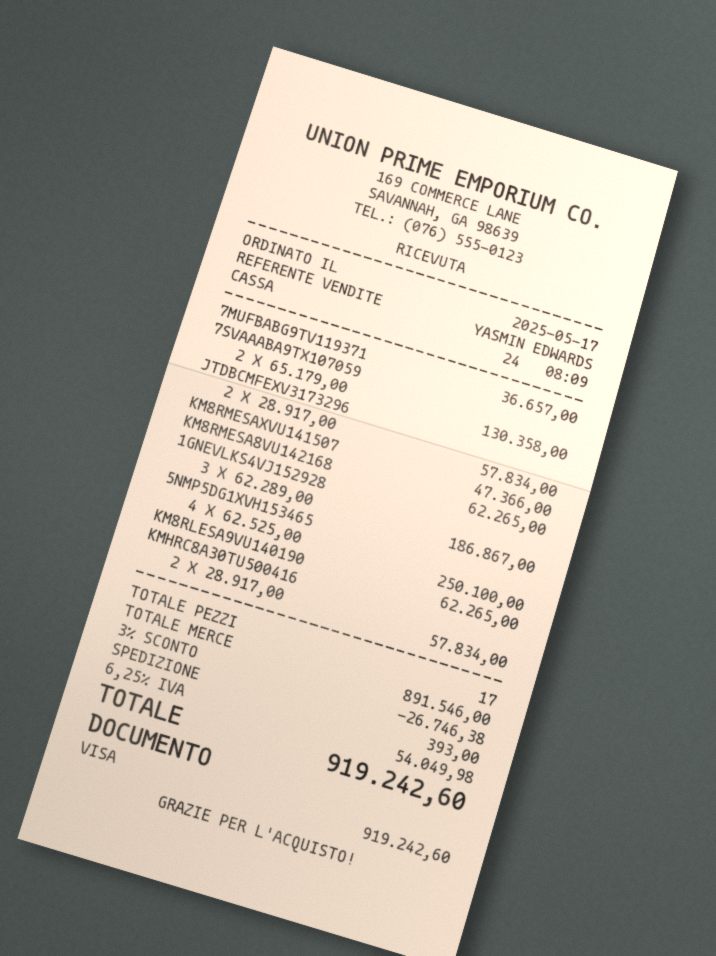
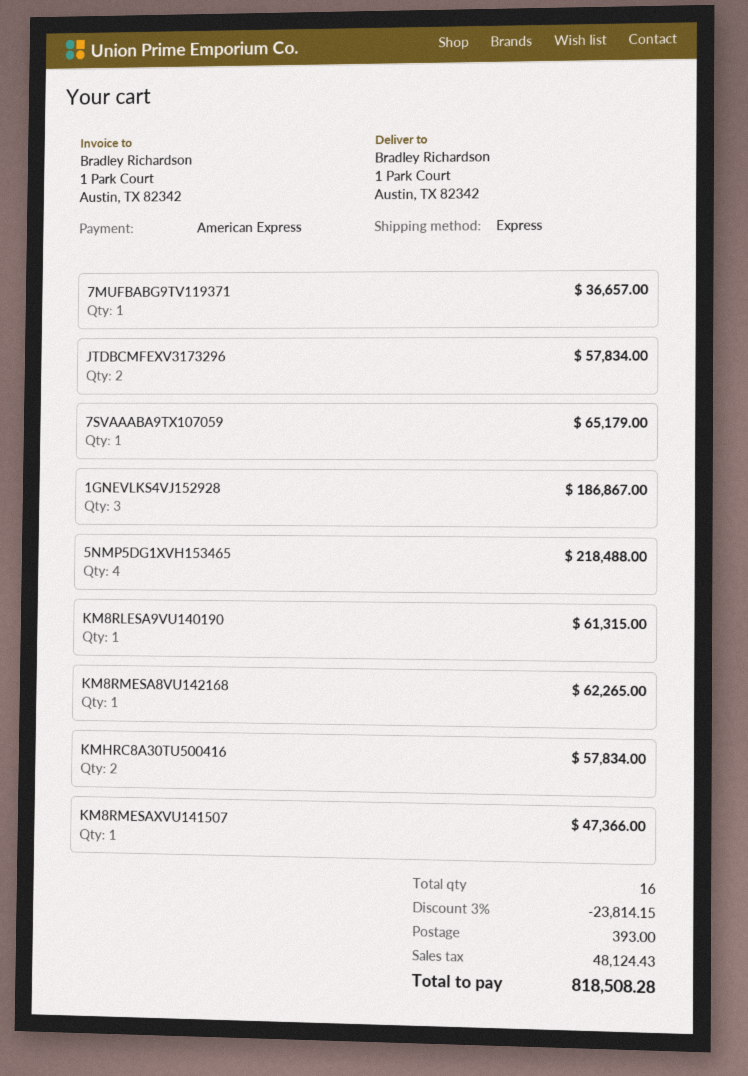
payment method: Visa -> American Express
7SVAAABA9TX107059: 2 for 130358.00 -> 1 for 65179.00
5NMP5DG1XVH153465: 4 for 250100.00 -> 4 for 218488.00
KM8RLESA9VU140190: 1 for 62265.00 -> 1 for 61315.00
total quantity: 17 -> 16
discount: 3% = 26746.38 -> 3% = 23814.15
tax: 54049.98 -> 48124.43
total: 919242.60 -> 818508.28

